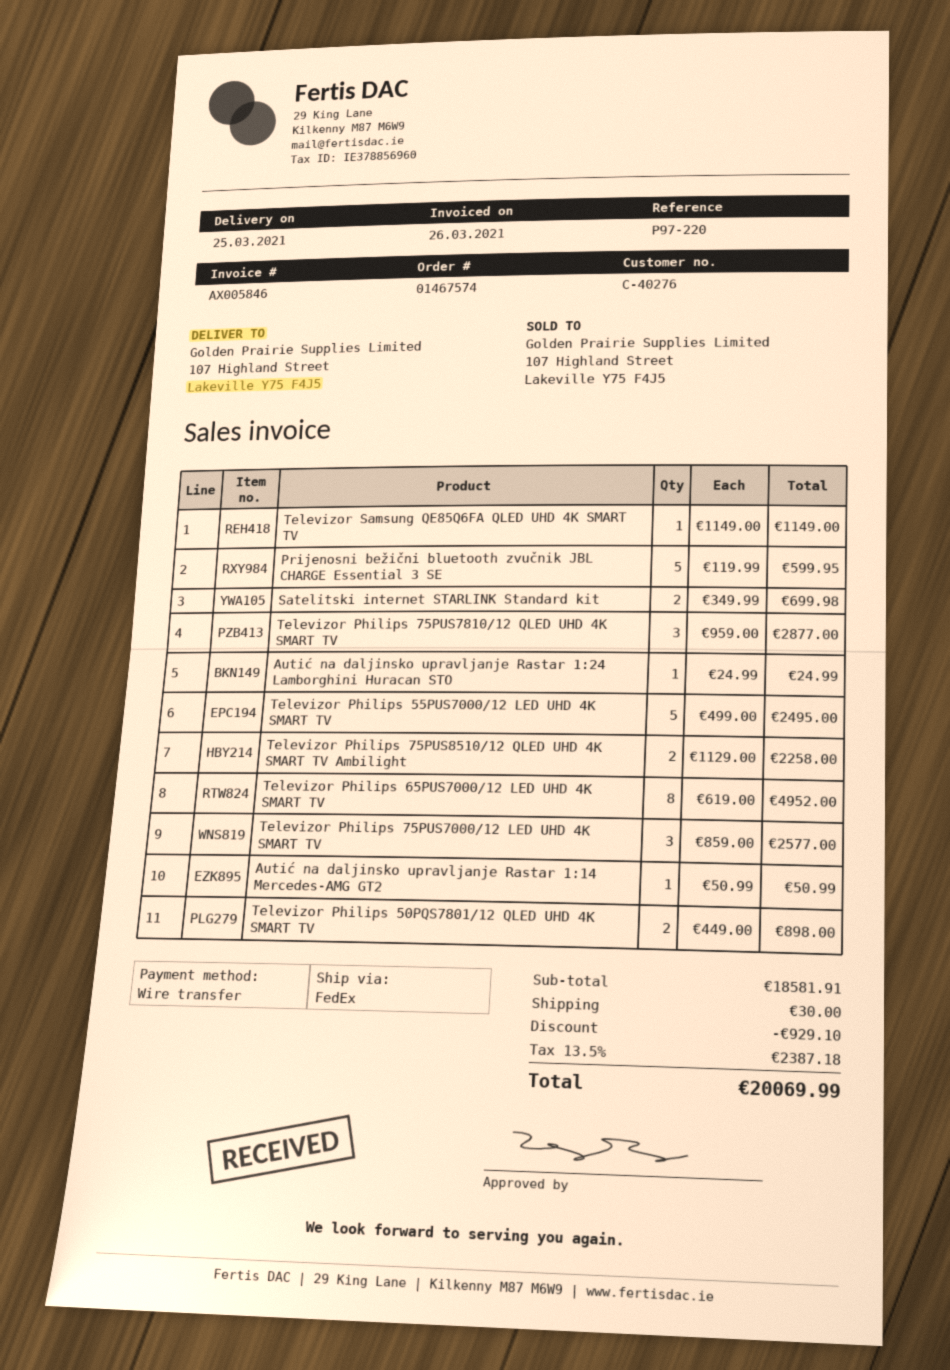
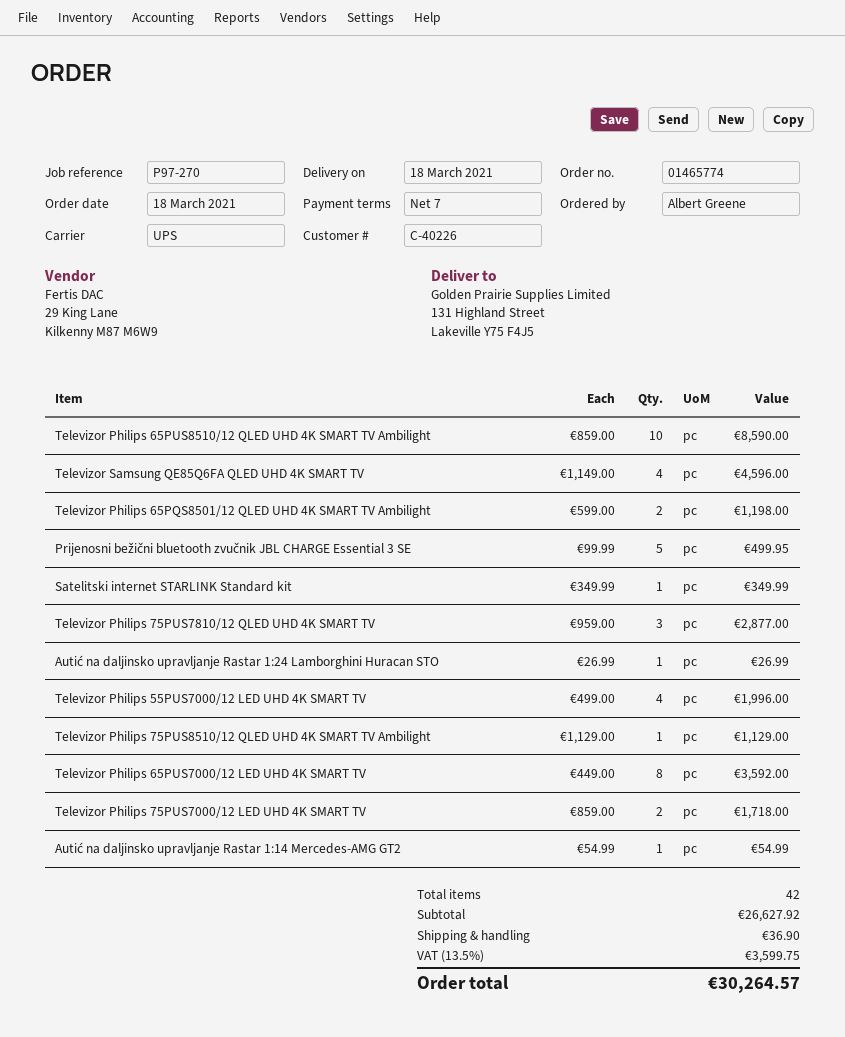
order number: 01467574 -> 01465774
delivery date: 2021-03-25 -> 2021-03-18
customer number: C-40276 -> C-40226
reference: P97-220 -> P97-270
shipping method: FedEx -> UPS
ship to: 107 Highland Street, Lakeville Y75 F4J5 -> 131 Highland Street, Lakeville Y75 F4J5
Televizor Samsung QE85Q6FA QLED UHD 4K SMART TV: 1 x 1149.00 = 1149.00 -> 4 x 1149.00 = 4596.00
Prijenosni bežični bluetooth zvučnik JBL CHARGE Essential 3 SE: 5 x 119.99 = 599.95 -> 5 x 99.99 = 499.95
Satelitski internet STARLINK Standard kit: 2 x 349.99 = 699.98 -> 1 x 349.99 = 349.99
Autić na daljinsko upravljanje Rastar 1:24 Lamborghini Huracan STO: 1 x 24.99 = 24.99 -> 1 x 26.99 = 26.99
Televizor Philips 55PUS7000/12 LED UHD 4K SMART TV: 5 x 499.00 = 2495.00 -> 4 x 499.00 = 1996.00
Televizor Philips 75PUS8510/12 QLED UHD 4K SMART TV Ambilight: 2 x 1129.00 = 2258.00 -> 1 x 1129.00 = 1129.00
Televizor Philips 65PUS7000/12 LED UHD 4K SMART TV: 8 x 619.00 = 4952.00 -> 8 x 449.00 = 3592.00
Televizor Philips 75PUS7000/12 LED UHD 4K SMART TV: 3 x 859.00 = 2577.00 -> 2 x 859.00 = 1718.00
Autić na daljinsko upravljanje Rastar 1:14 Mercedes-AMG GT2: 1 x 50.99 = 50.99 -> 1 x 54.99 = 54.99
Televizor Philips 50PQS7801/12 QLED UHD 4K SMART TV: 2 x 449.00 = 898.00 -> none
Televizor Philips 65PUS8510/12 QLED UHD 4K SMART TV Ambilight: none -> 10 x 859.00 = 8590.00
Televizor Philips 65PQS8501/12 QLED UHD 4K SMART TV Ambilight: none -> 2 x 599.00 = 1198.00
subtotal: 18581.91 -> 26627.92
discount: 929.10 -> none
shipping: 30.00 -> 36.90
tax: 13.5% = 2387.18 -> 13.5% = 3599.75
total: 20069.99 -> 30264.57

